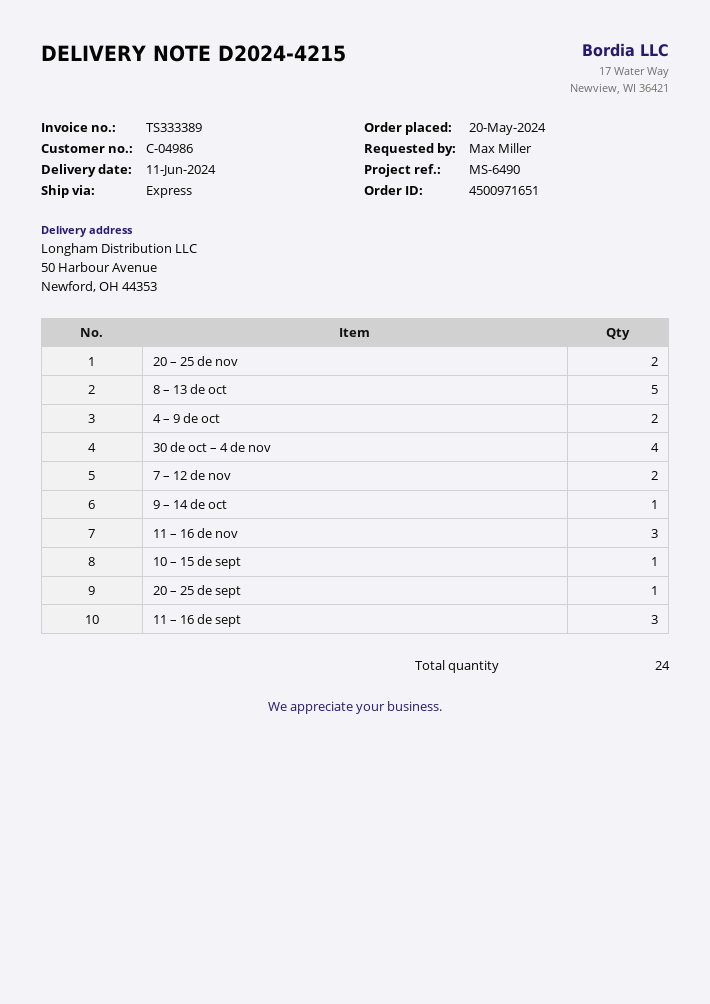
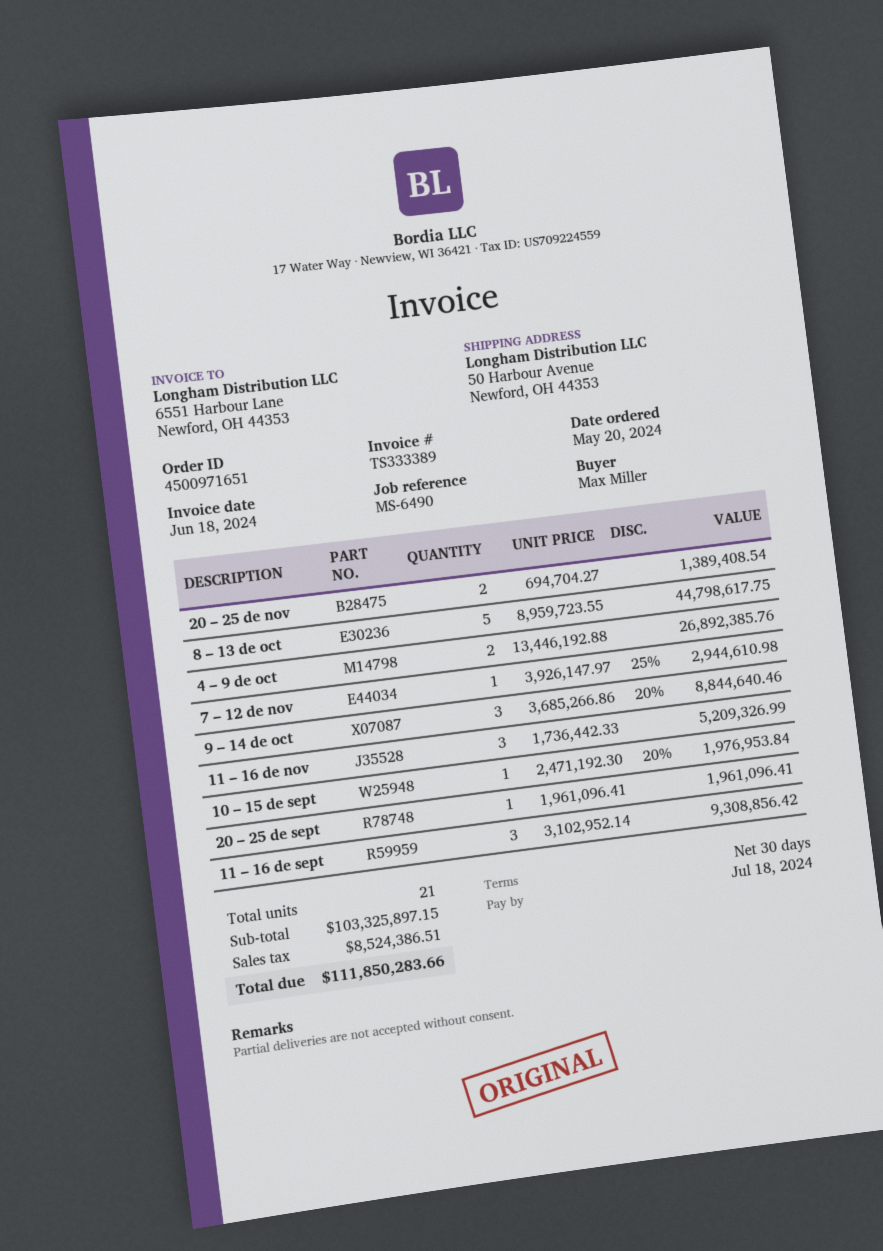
30 de oct – 4 de nov: 4 -> none
7 – 12 de nov: 2 -> 1
9 – 14 de oct: 1 -> 3
total quantity: 24 -> 21

